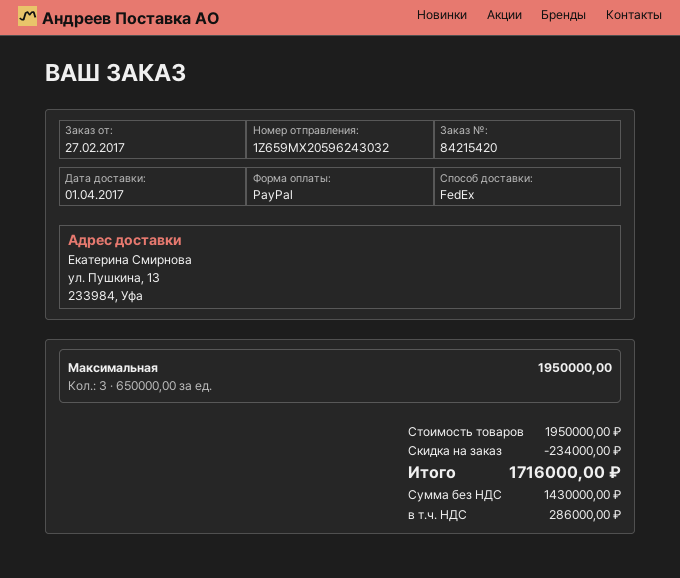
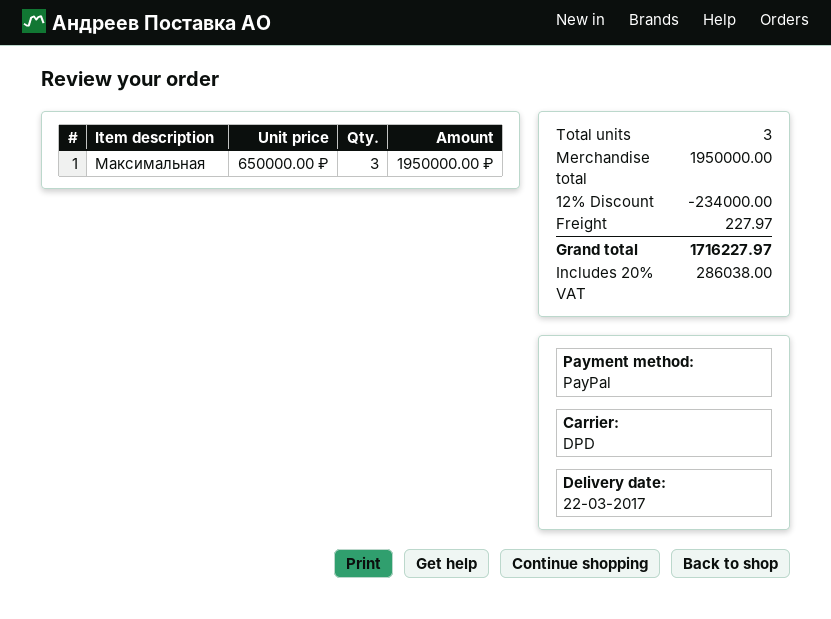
delivery date: 2017-04-01 -> 2017-03-22
shipping method: FedEx -> DPD
shipping: none -> 227.97
tax: 286000.00 -> 286038.00
total: 1716000.00 -> 1716227.97

